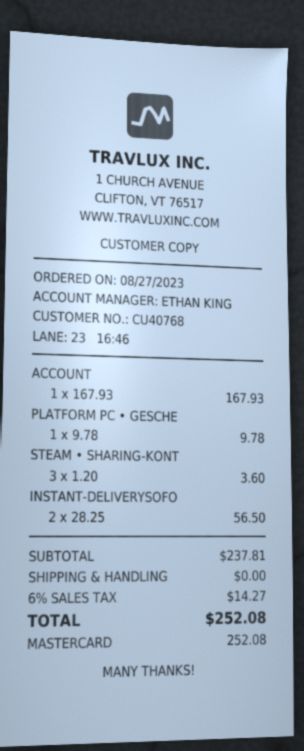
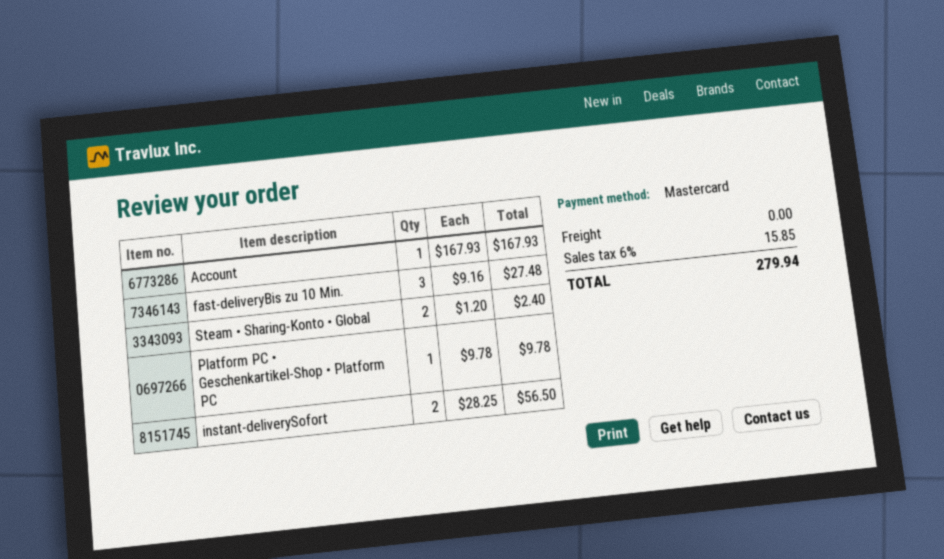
STEAM • SHARING-KONT: 3 x 1.20 = 3.60 -> 2 x 1.20 = 2.40
fast-deliveryBis zu 10 Min.: none -> 3 x 9.16 = 27.48
tax: 6% = 14.27 -> 6% = 15.85
total: 252.08 -> 279.94

